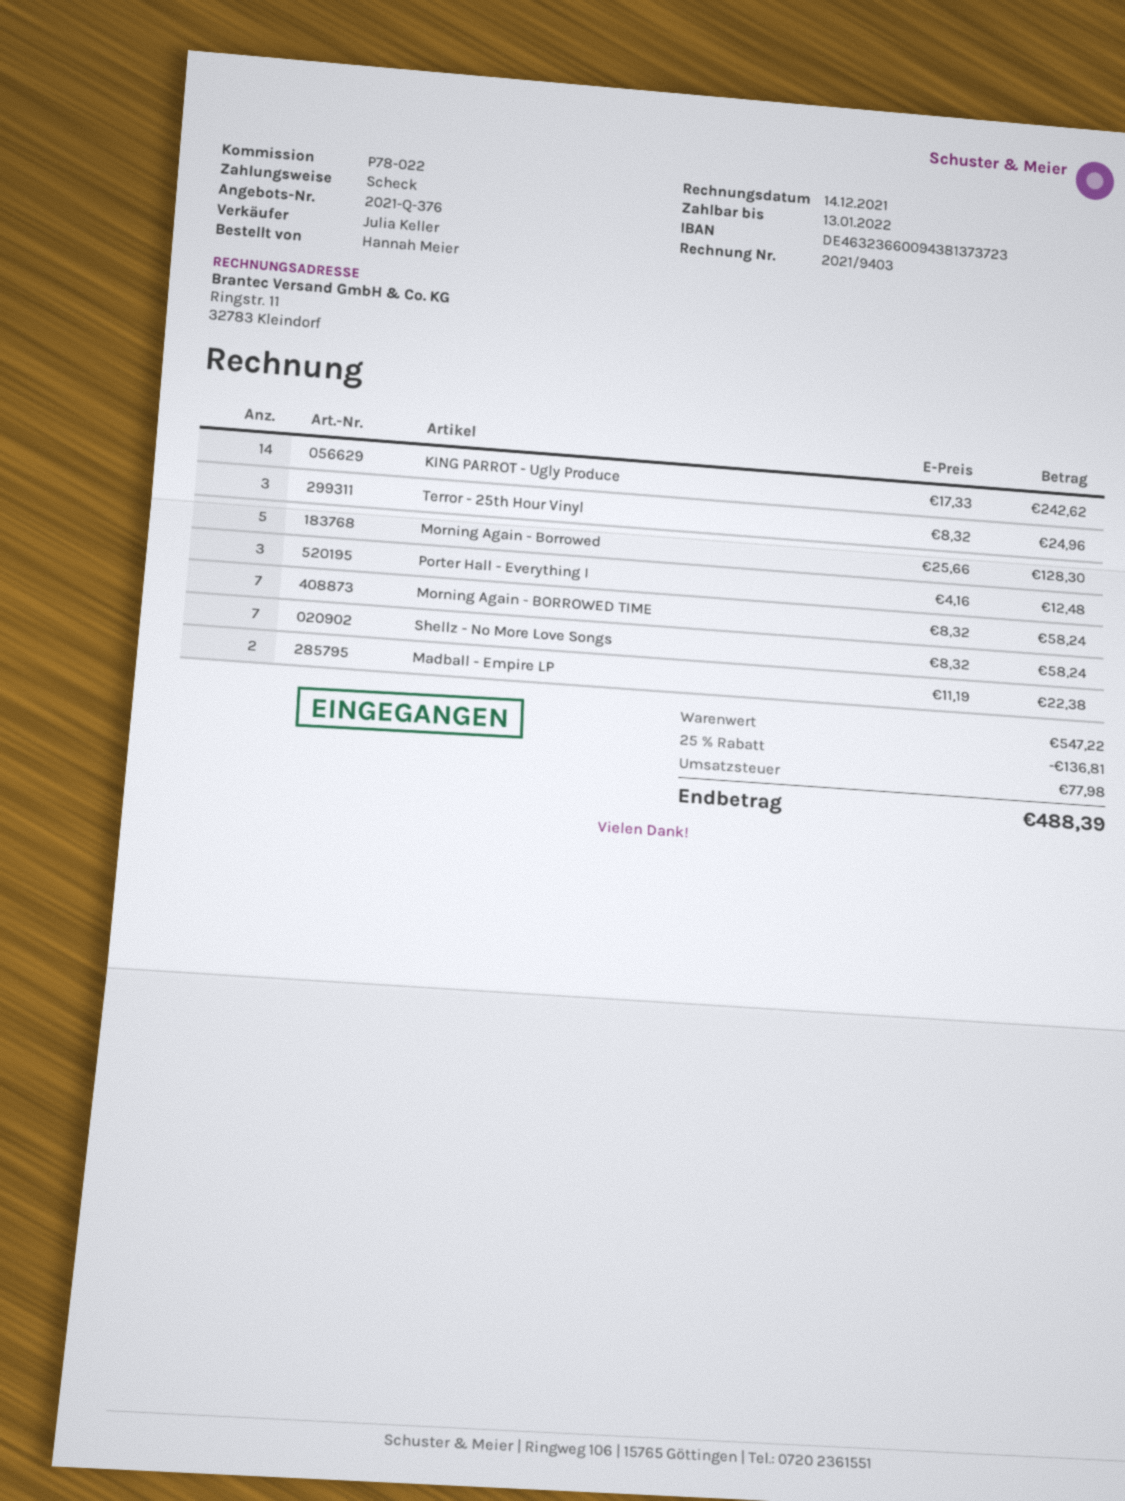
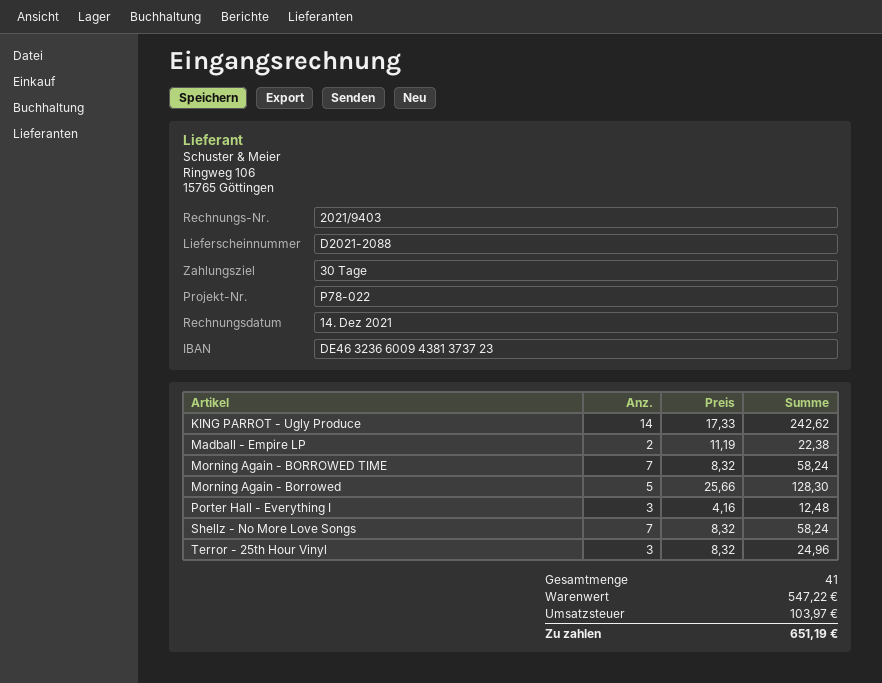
discount: 25% = 136.81 -> none
tax: 77.98 -> 103.97
total: 488.39 -> 651.19

